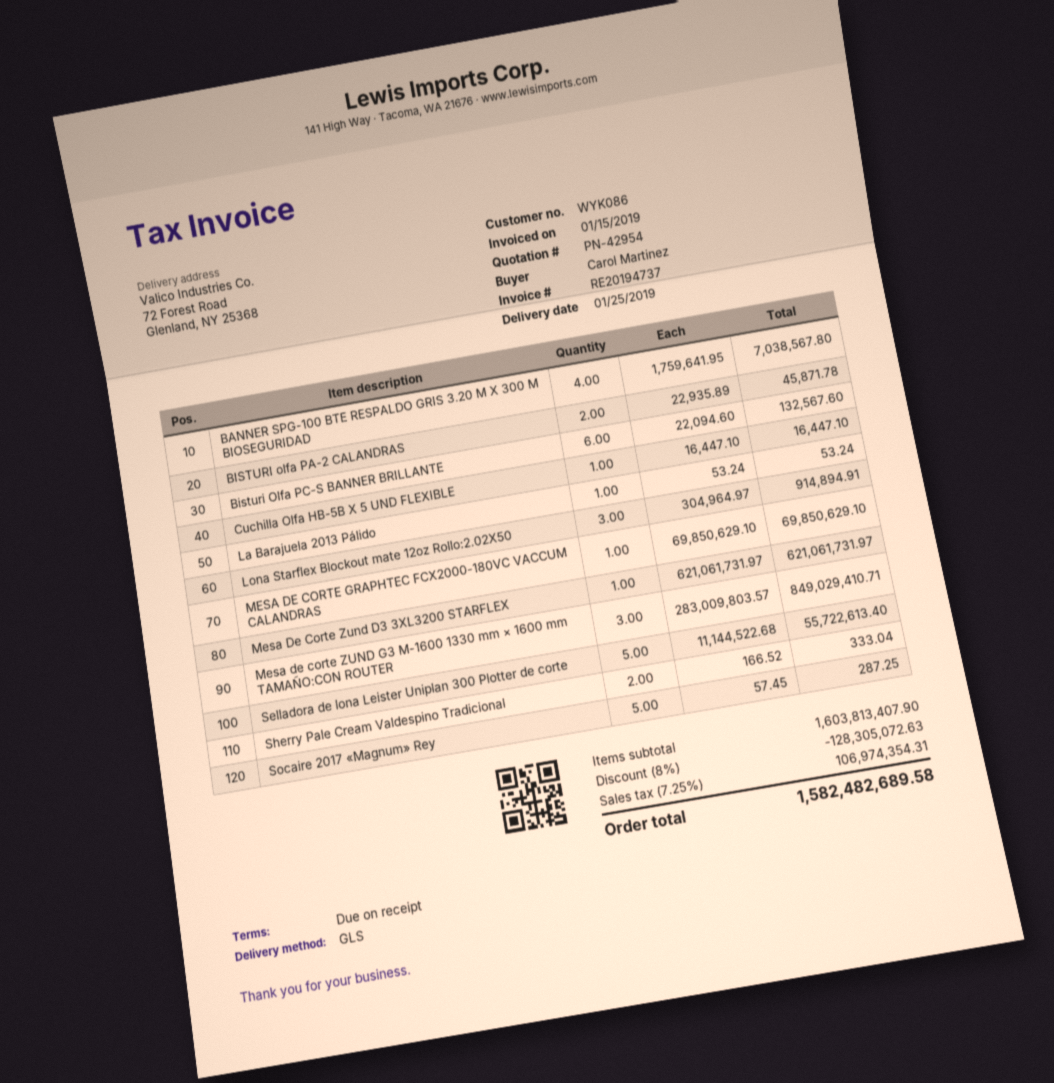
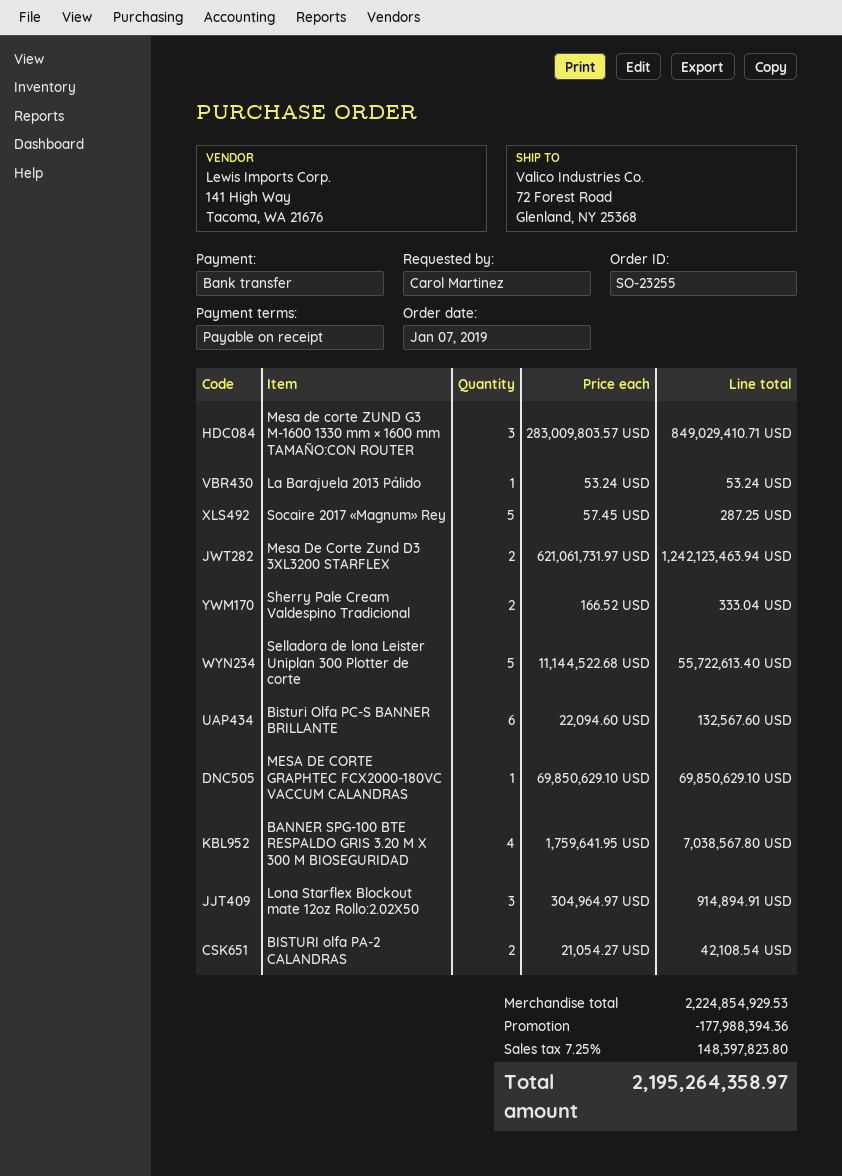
BISTURI olfa PA-2 CALANDRAS: 2 x 22935.89 = 45871.78 -> 2 x 21054.27 = 42108.54
Cuchilla Olfa HB-5B X 5 UND FLEXIBLE: 1 x 16447.10 = 16447.10 -> none
Mesa De Corte Zund D3 3XL3200 STARFLEX: 1 x 621061731.97 = 621061731.97 -> 2 x 621061731.97 = 1242123463.94
subtotal: 1603813407.90 -> 2224854929.53
discount: 128305072.63 -> 177988394.36
tax: 7.25% = 106974354.31 -> 7.25% = 148397823.80
total: 1582482689.58 -> 2195264358.97

